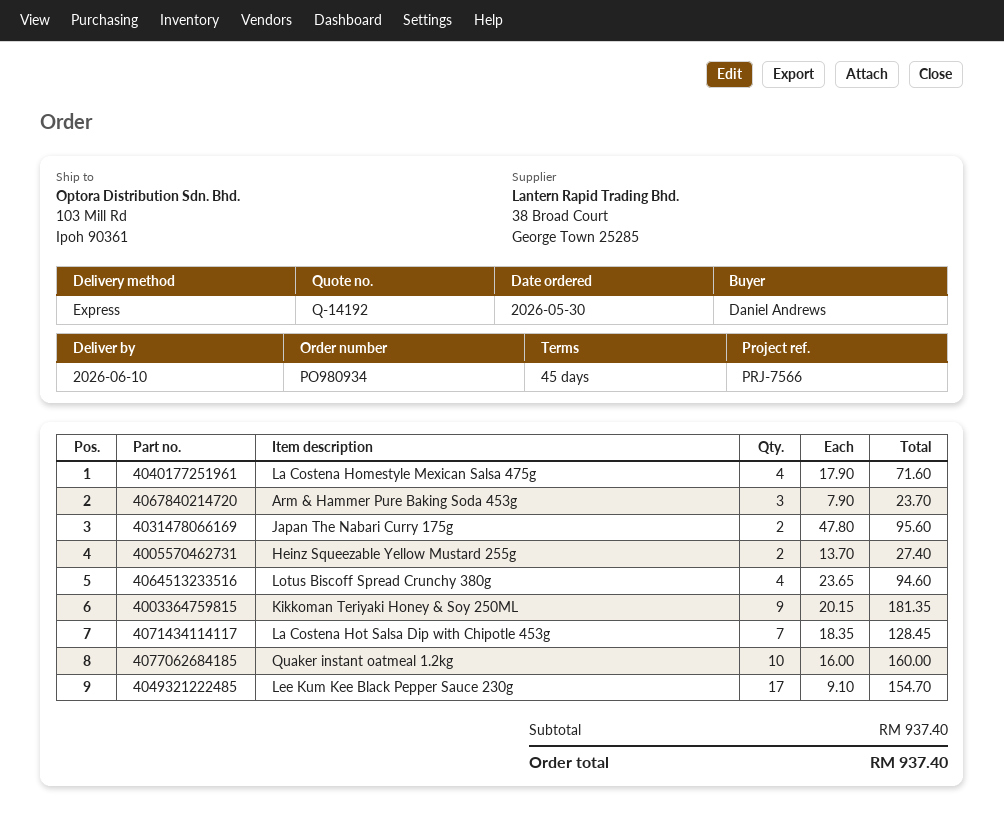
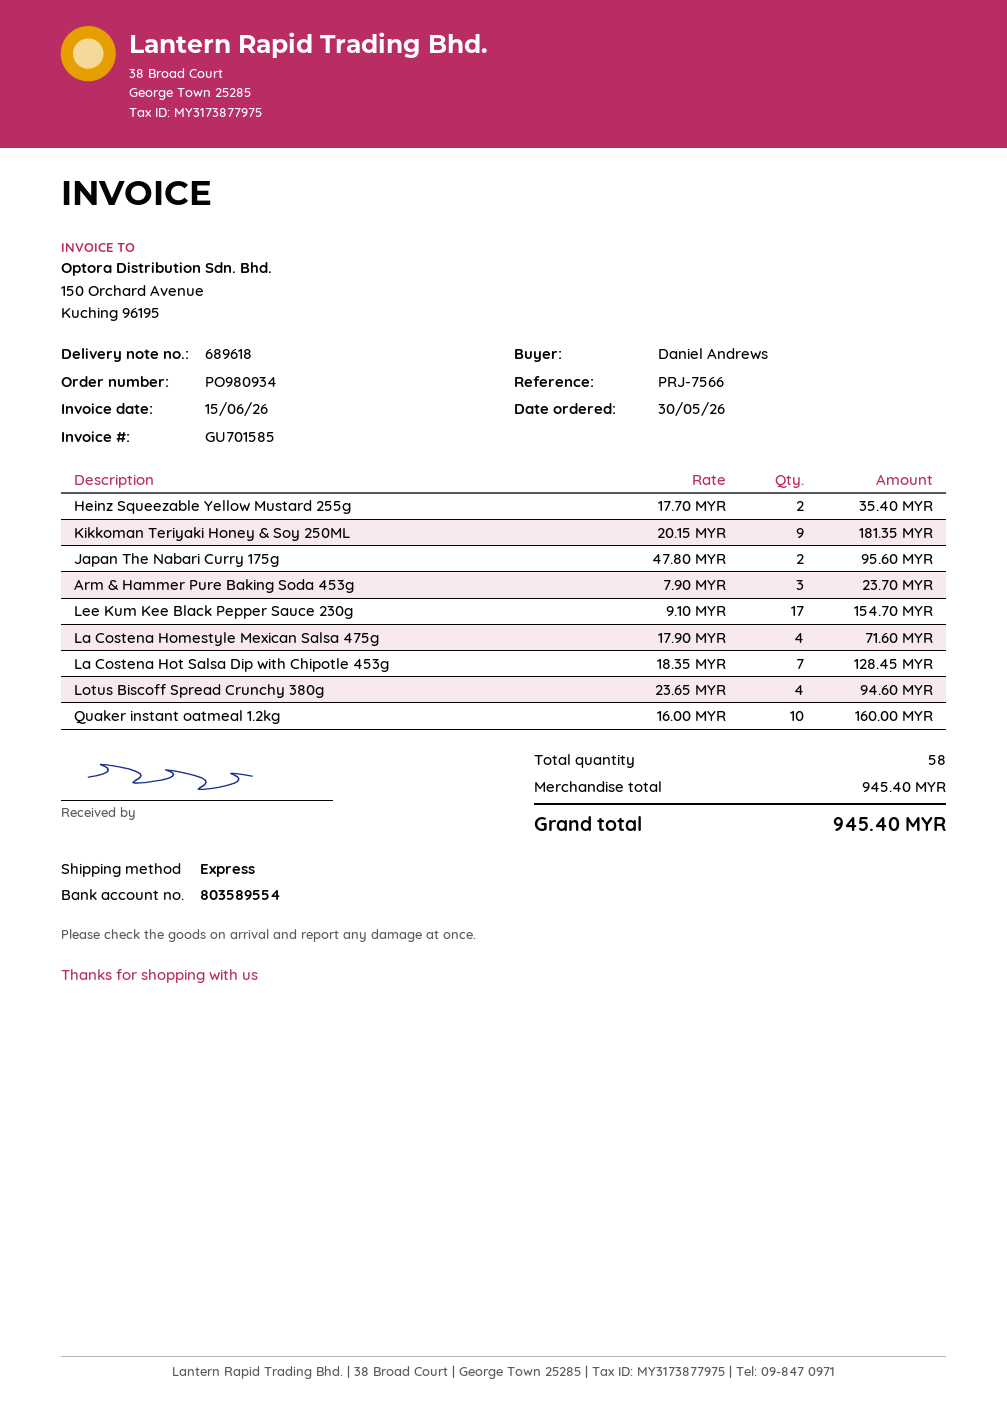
Heinz Squeezable Yellow Mustard 255g: 2 x 13.70 = 27.40 -> 2 x 17.70 = 35.40
subtotal: 937.40 -> 945.40
total: 937.40 -> 945.40

